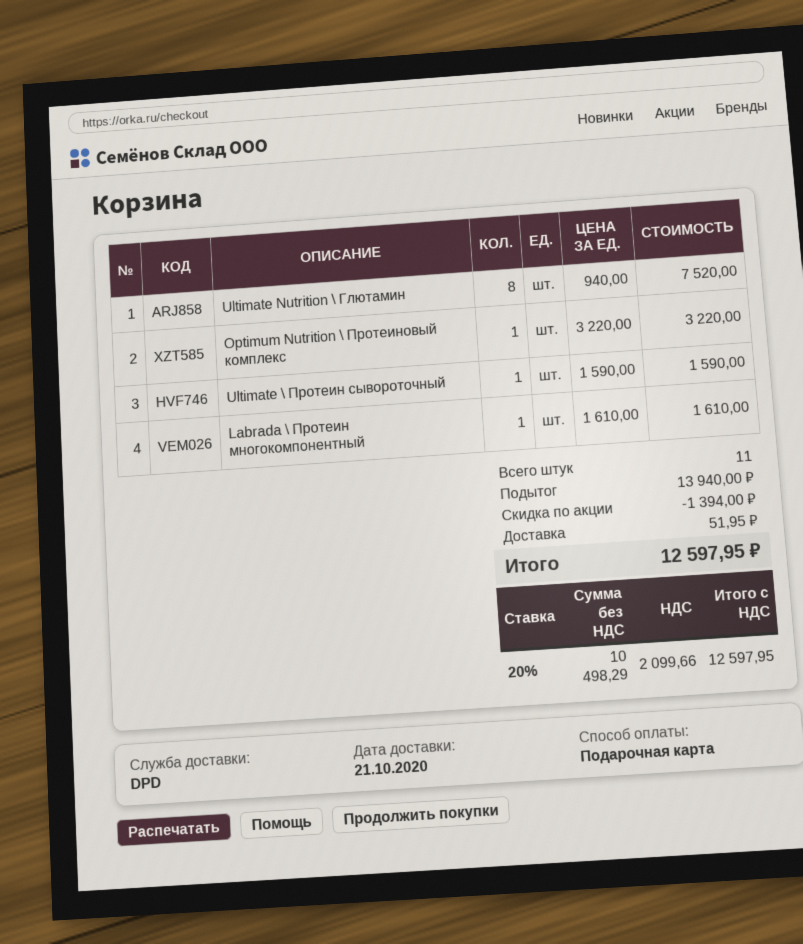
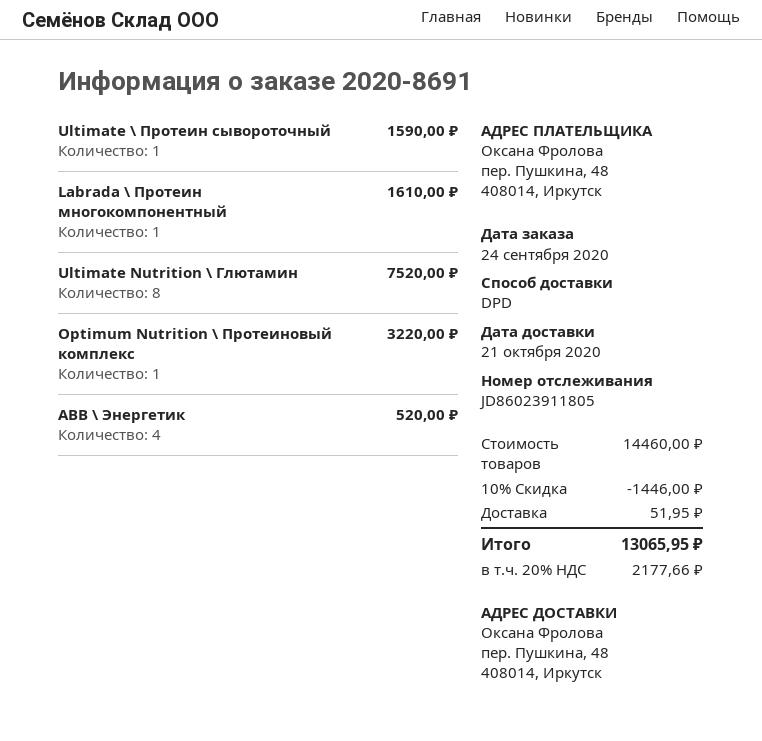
ABB \ Энергетик: none -> 4 for 520.00
subtotal: 13940.00 -> 14460.00
discount: 1394.00 -> 1446.00
tax: 20% = 2099.66 -> 20% = 2177.66
total: 12597.95 -> 13065.95

